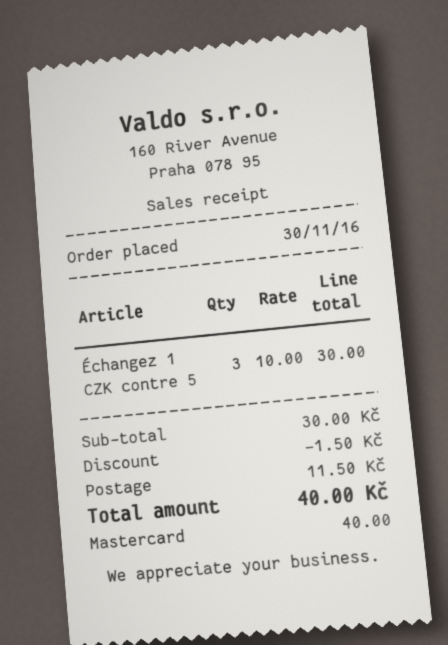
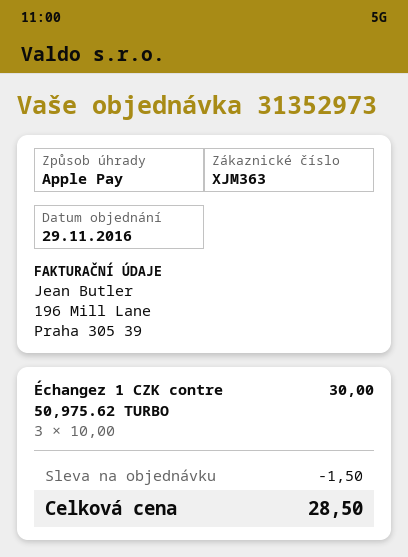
order date: 2016-11-30 -> 2016-11-29
payment method: Mastercard -> Apple Pay
shipping: 11.50 -> none
total: 40.00 -> 28.50

